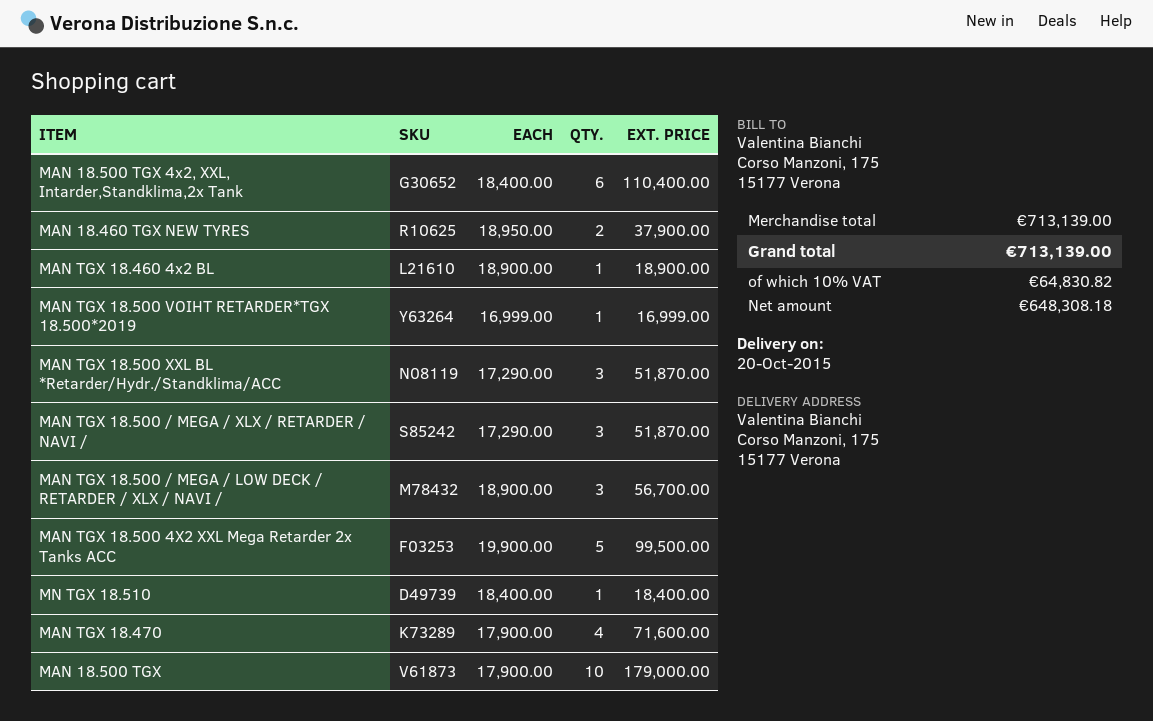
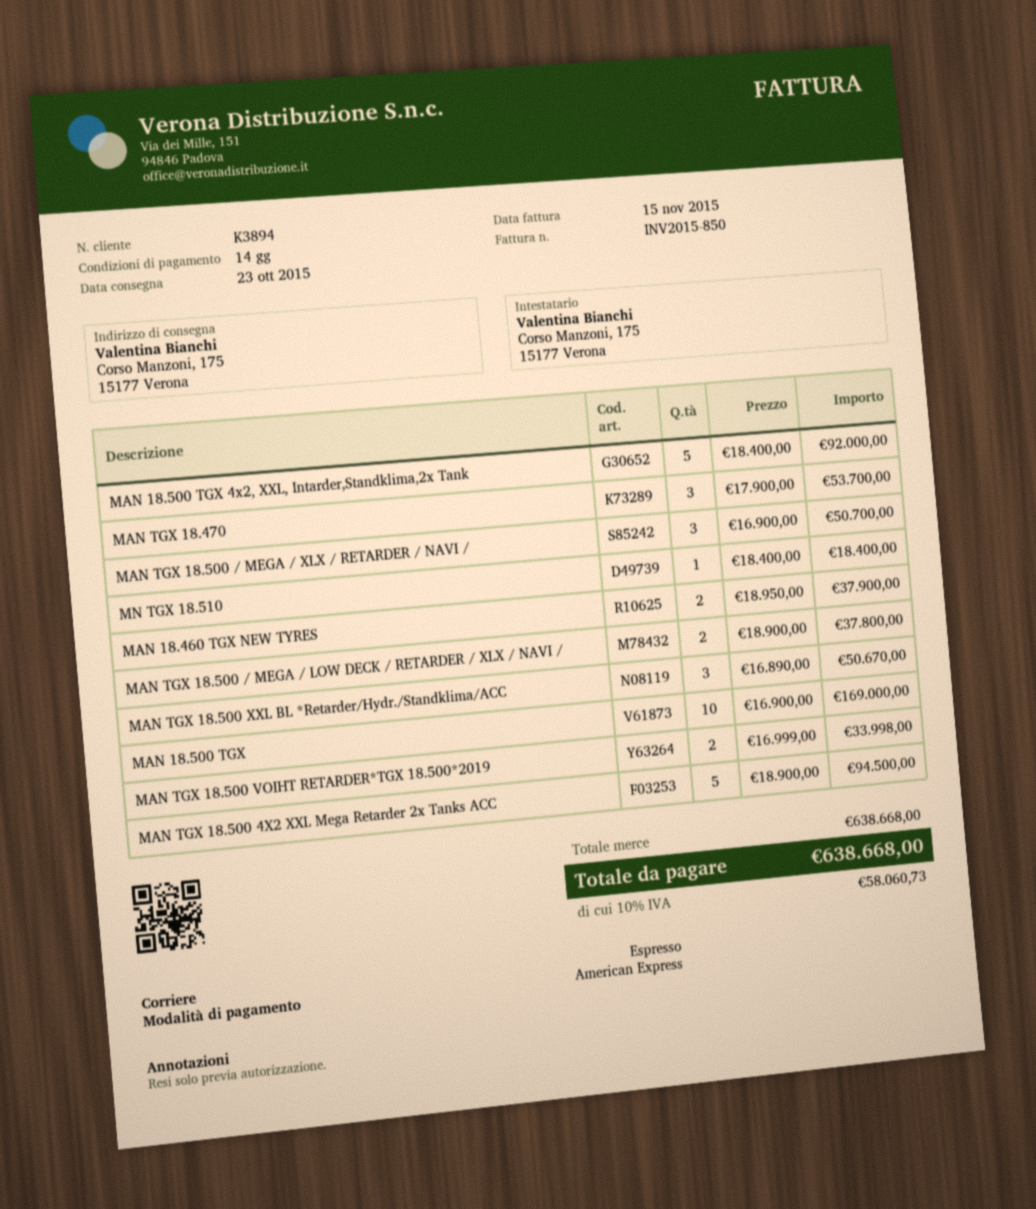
delivery date: 2015-10-20 -> 2015-10-23
MAN 18.500 TGX 4x2, XXL, Intarder,Standklima,2x Tank: 6 x 18400.00 = 110400.00 -> 5 x 18400.00 = 92000.00
MAN TGX 18.460 4x2 BL: 1 x 18900.00 = 18900.00 -> none
MAN TGX 18.500 VOIHT RETARDER*TGX 18.500*2019: 1 x 16999.00 = 16999.00 -> 2 x 16999.00 = 33998.00
MAN TGX 18.500 XXL BL *Retarder/Hydr./Standklima/ACC: 3 x 17290.00 = 51870.00 -> 3 x 16890.00 = 50670.00
MAN TGX 18.500 / MEGA / XLX / RETARDER / NAVI /: 3 x 17290.00 = 51870.00 -> 3 x 16900.00 = 50700.00
MAN TGX 18.500 / MEGA / LOW DECK / RETARDER / XLX / NAVI /: 3 x 18900.00 = 56700.00 -> 2 x 18900.00 = 37800.00
MAN TGX 18.500 4X2 XXL Mega Retarder 2x Tanks ACC: 5 x 19900.00 = 99500.00 -> 5 x 18900.00 = 94500.00
MAN TGX 18.470: 4 x 17900.00 = 71600.00 -> 3 x 17900.00 = 53700.00
MAN 18.500 TGX: 10 x 17900.00 = 179000.00 -> 10 x 16900.00 = 169000.00
subtotal: 713139.00 -> 638668.00
tax: 10% = 64830.82 -> 10% = 58060.73
total: 713139.00 -> 638668.00

